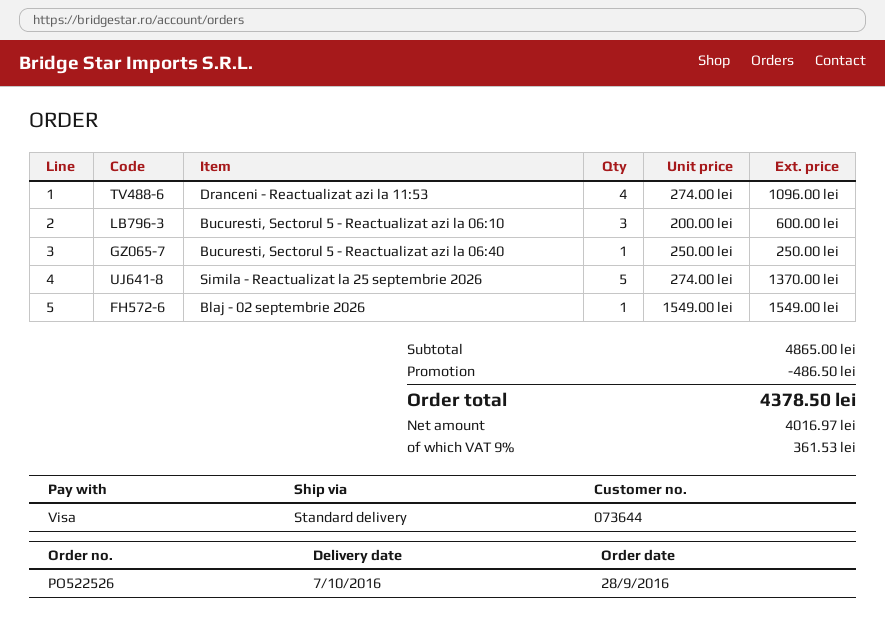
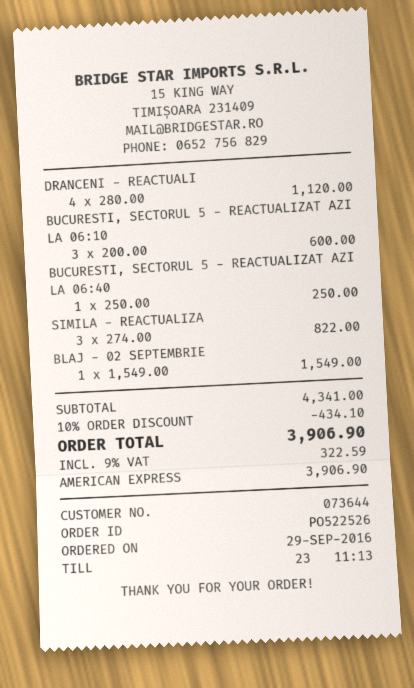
order date: 2016-09-28 -> 2016-09-29
payment method: Visa -> American Express
Dranceni - Reactualizat azi la 11:53: 4 x 274.00 = 1096.00 -> 4 x 280.00 = 1120.00
Simila - Reactualizat la 25 septembrie 2026: 5 x 274.00 = 1370.00 -> 3 x 274.00 = 822.00
subtotal: 4865.00 -> 4341.00
discount: 486.50 -> 434.10
tax: 9% = 361.53 -> 9% = 322.59
total: 4378.50 -> 3906.90

